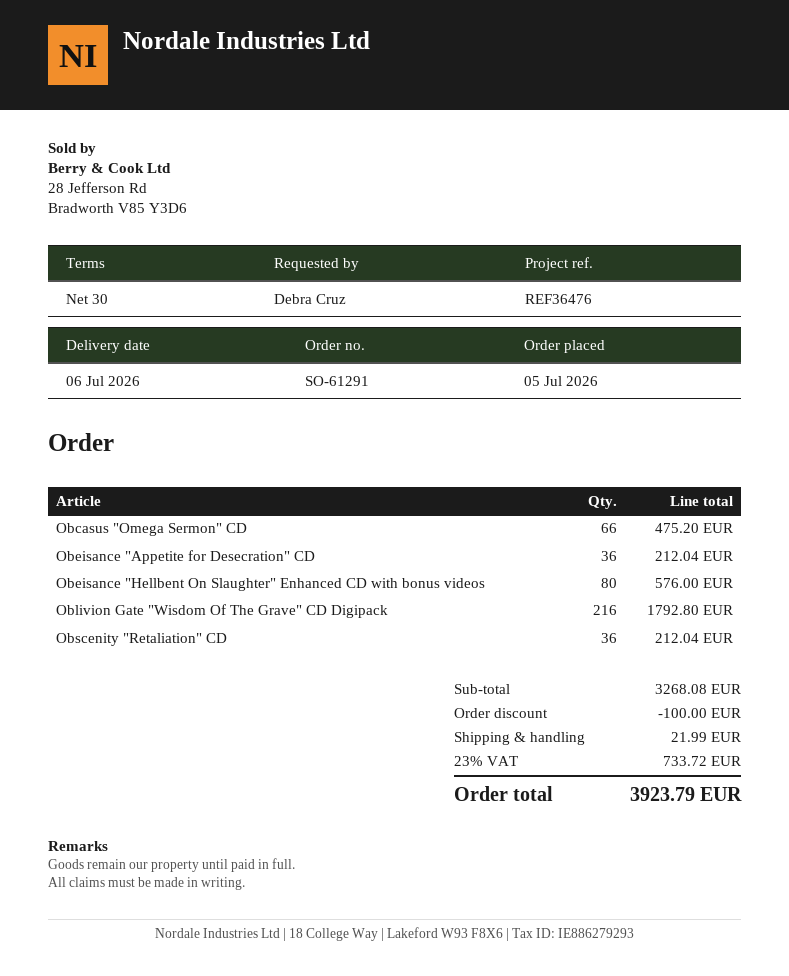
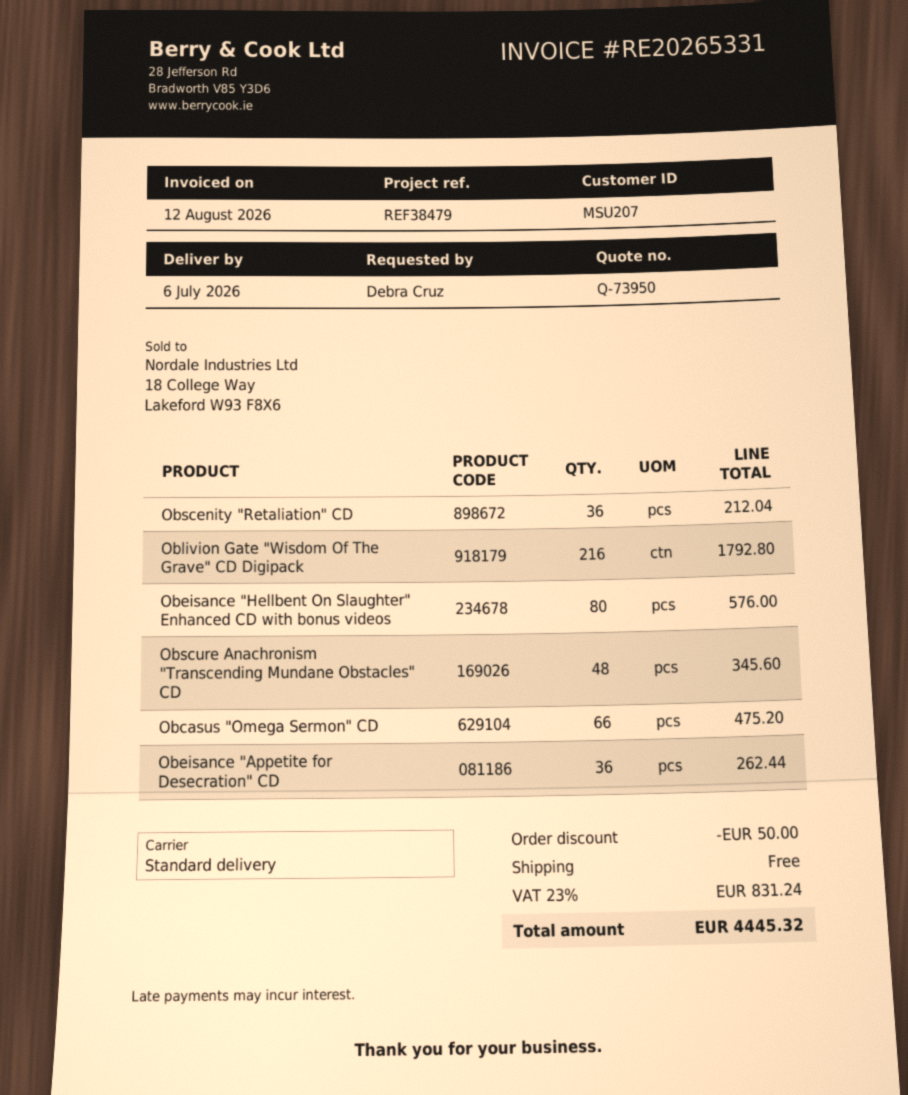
reference: REF36476 -> REF38479
Obeisance "Appetite for Desecration" CD: 36 for 212.04 -> 36 for 262.44
Obscure Anachronism "Transcending Mundane Obstacles" CD: none -> 48 for 345.60
discount: 100.00 -> 50.00
shipping: 21.99 -> 0.00
tax: 23% = 733.72 -> 23% = 831.24
total: 3923.79 -> 4445.32

